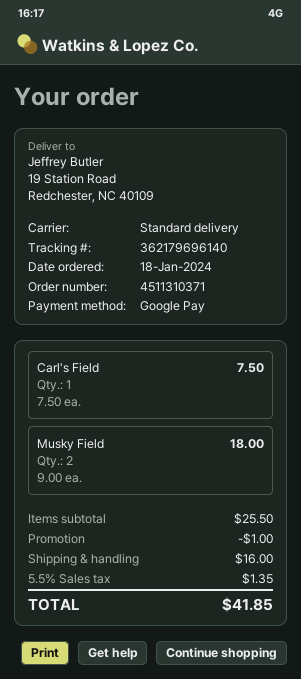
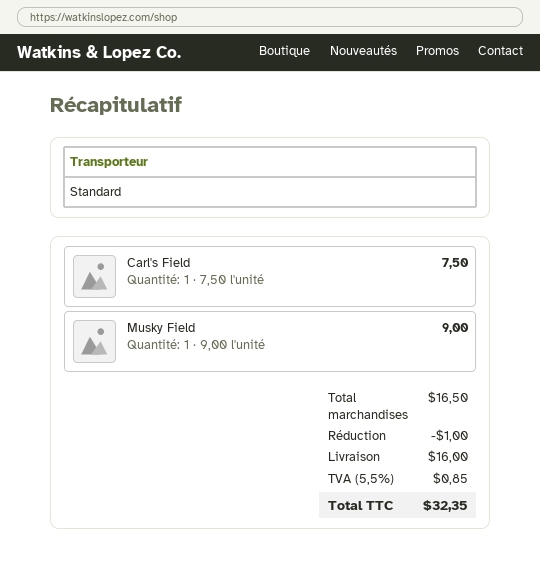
Musky Field: 2 x 9.00 = 18.00 -> 1 x 9.00 = 9.00
subtotal: 25.50 -> 16.50
tax: 5.5% = 1.35 -> 5.5% = 0.85
total: 41.85 -> 32.35

